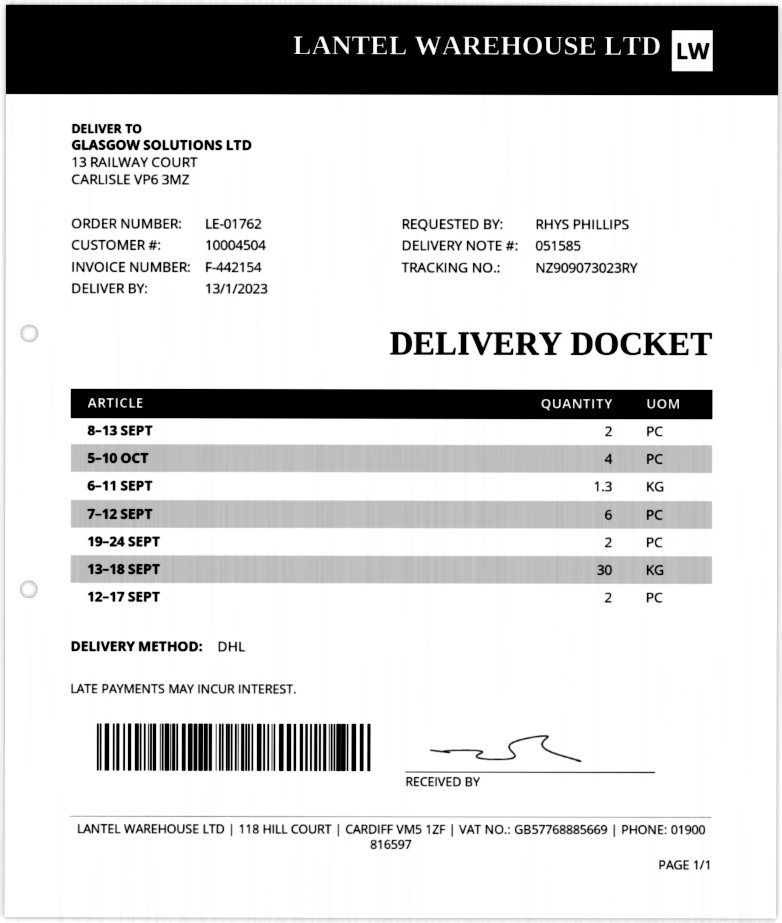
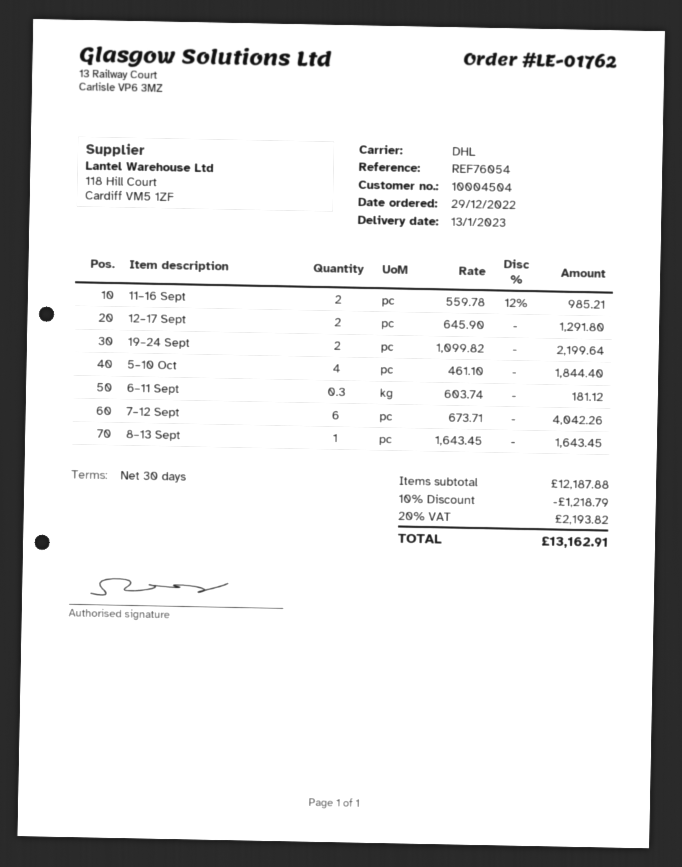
8–13 SEPT: 2 -> 1
6–11 SEPT: 1.3 -> 0.3
13–18 SEPT: 30 -> none
11–16 Sept: none -> 2

